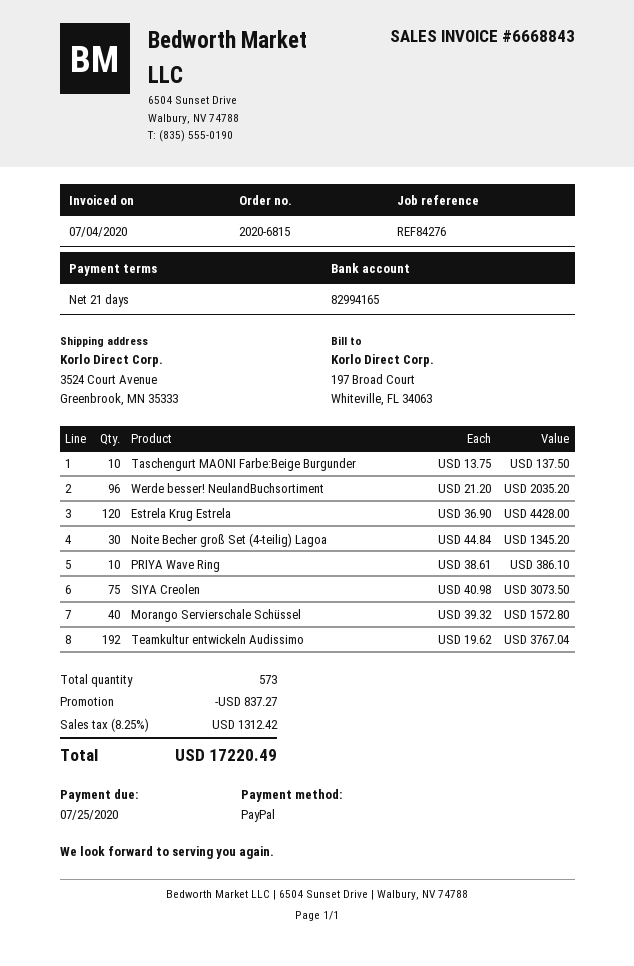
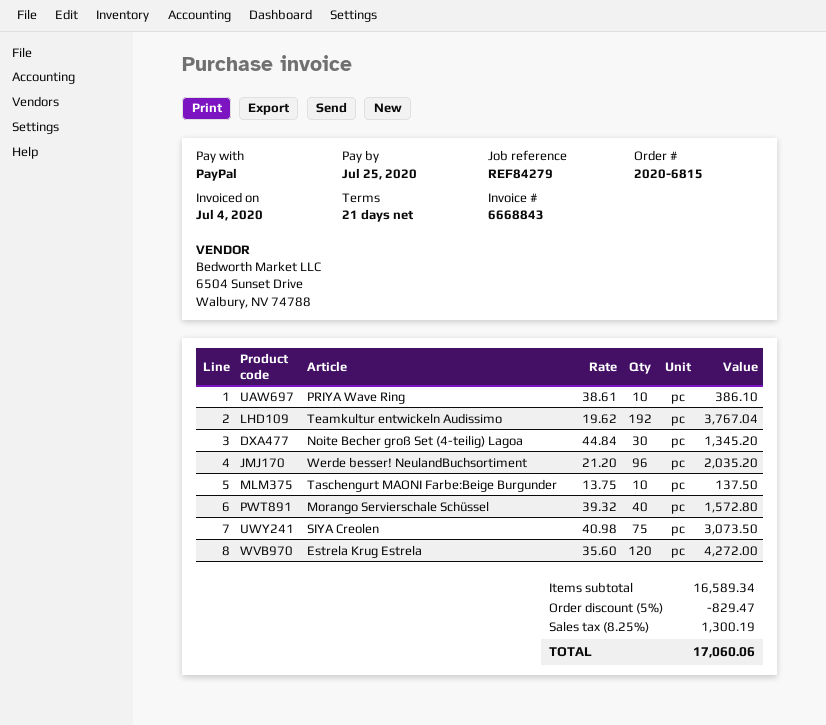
reference: REF84276 -> REF84279
Estrela Krug Estrela: 120 x 36.90 = 4428.00 -> 120 x 35.60 = 4272.00
discount: 837.27 -> 829.47
tax: 8.25% = 1312.42 -> 8.25% = 1300.19
total: 17220.49 -> 17060.06

